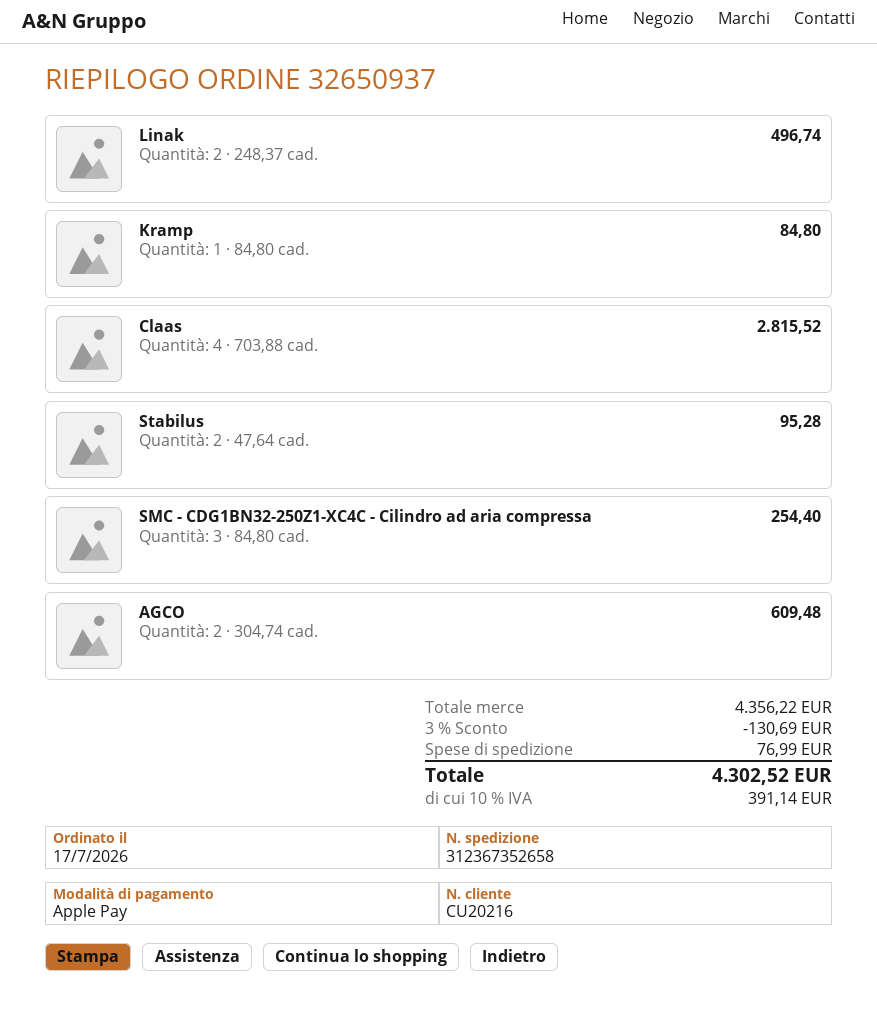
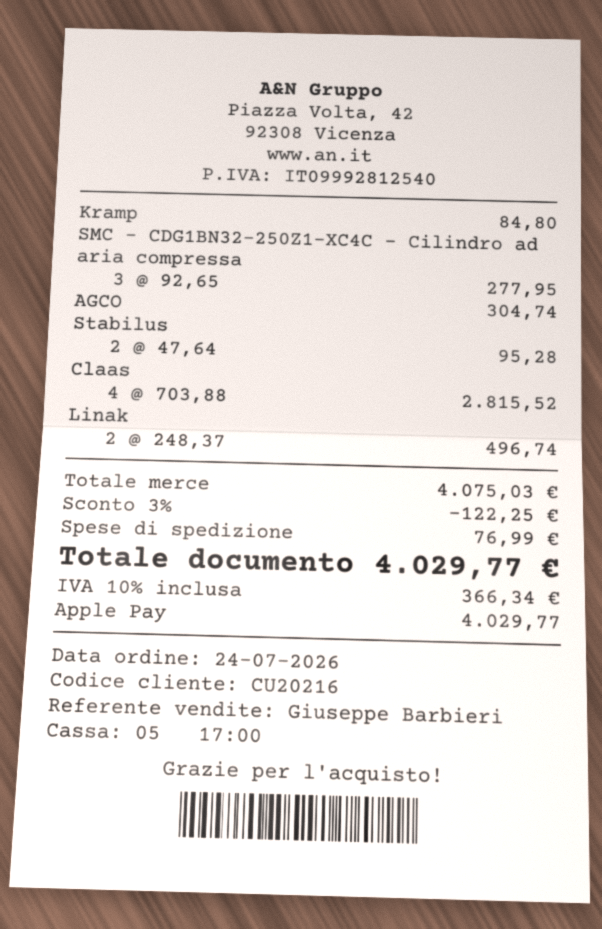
order date: 2026-07-17 -> 2026-07-24
SMC - CDG1BN32-250Z1-XC4C - Cilindro ad aria compressa: 3 x 84.80 = 254.40 -> 3 x 92.65 = 277.95
AGCO: 2 x 304.74 = 609.48 -> 1 x 304.74 = 304.74
subtotal: 4356.22 -> 4075.03
discount: 3% = 130.69 -> 3% = 122.25
tax: 10% = 391.14 -> 10% = 366.34
total: 4302.52 -> 4029.77

